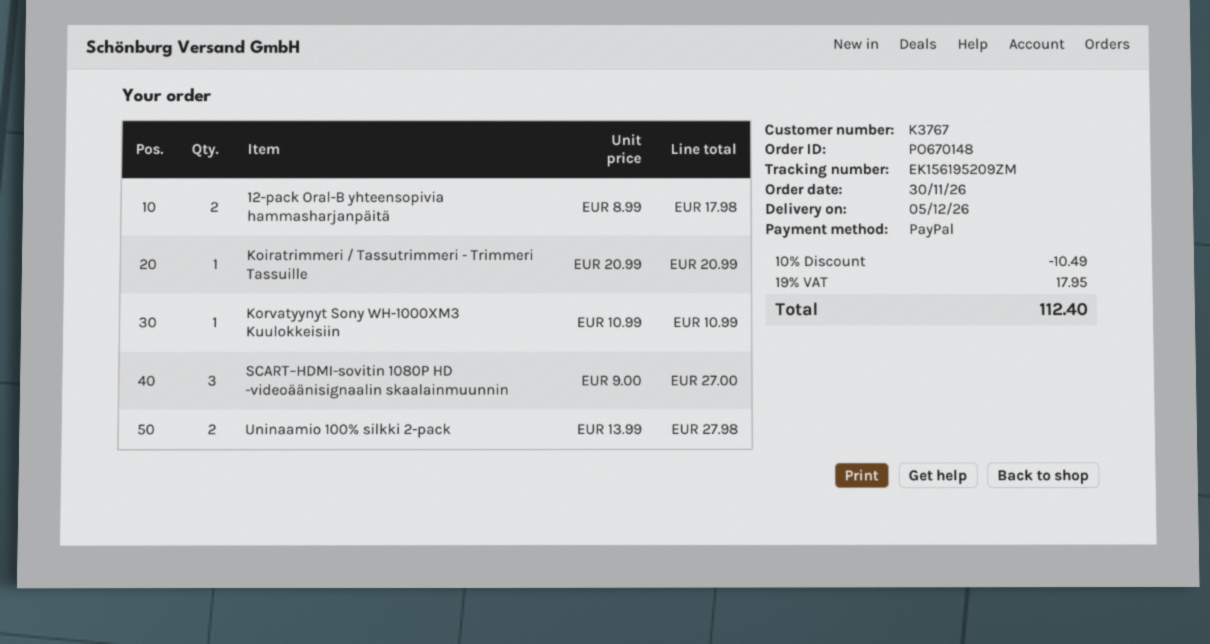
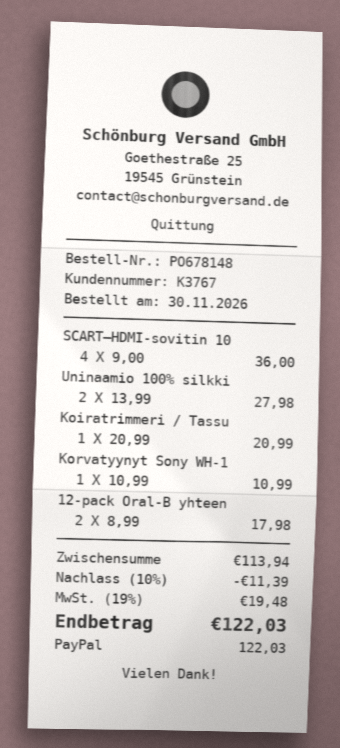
order number: PO670148 -> PO678148
SCART–HDMI-sovitin 1080P HD -videoäänisignaalin skaalainmuunnin: 3 x 9.00 = 27.00 -> 4 x 9.00 = 36.00
discount: 10% = 10.49 -> 10% = 11.39
tax: 19% = 17.95 -> 19% = 19.48
total: 112.40 -> 122.03

